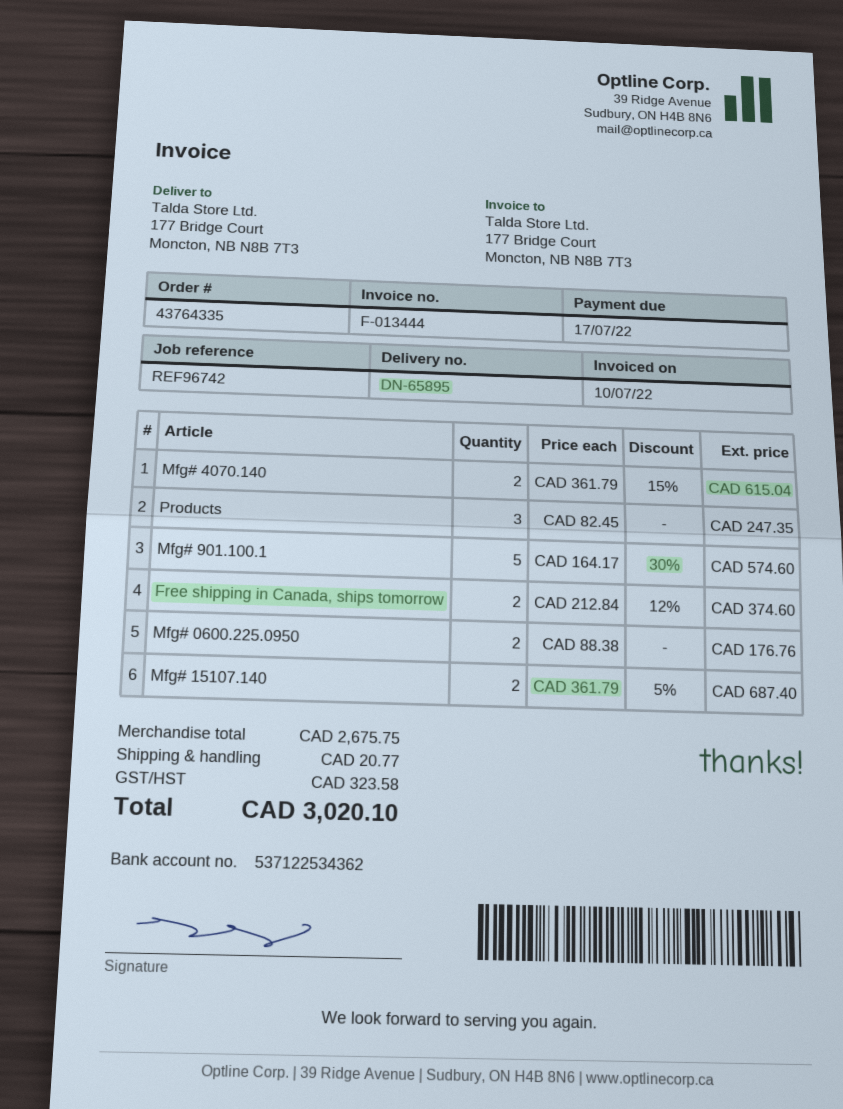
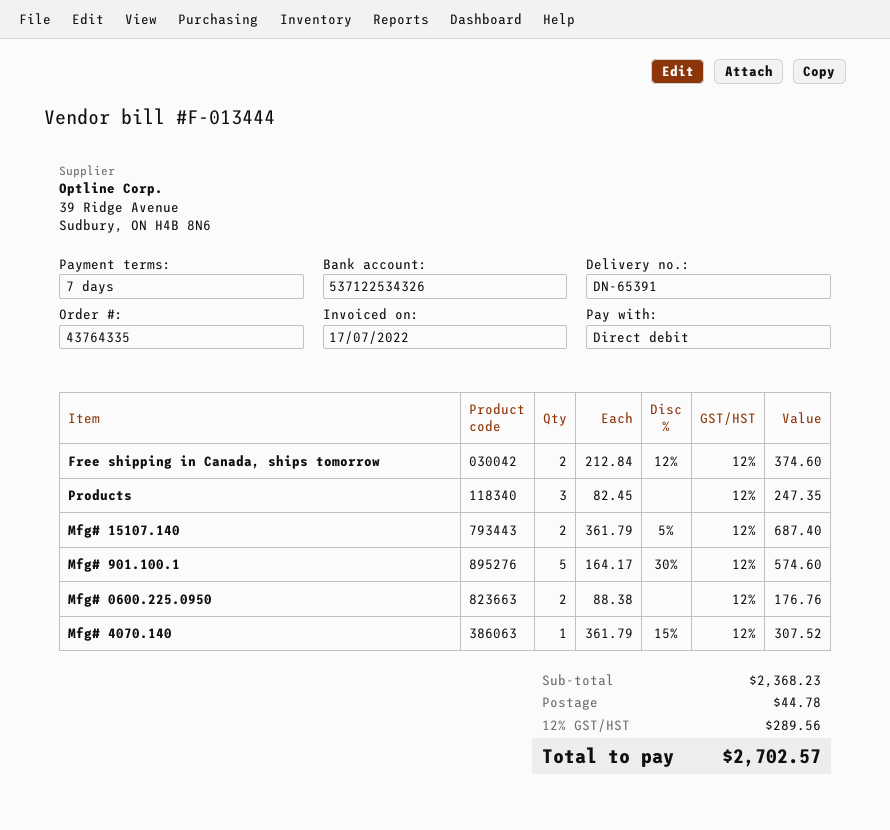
delivery note number: DN-65895 -> DN-65391
invoice date: 2022-07-10 -> 2022-07-17
bank account: 537122534362 -> 537122534326
Mfg# 4070.140: 2 x 361.79 - 15% = 615.04 -> 1 x 361.79 - 15% = 307.52
subtotal: 2675.75 -> 2368.23
shipping: 20.77 -> 44.78
tax: 323.58 -> 289.56
total: 3020.10 -> 2702.57

